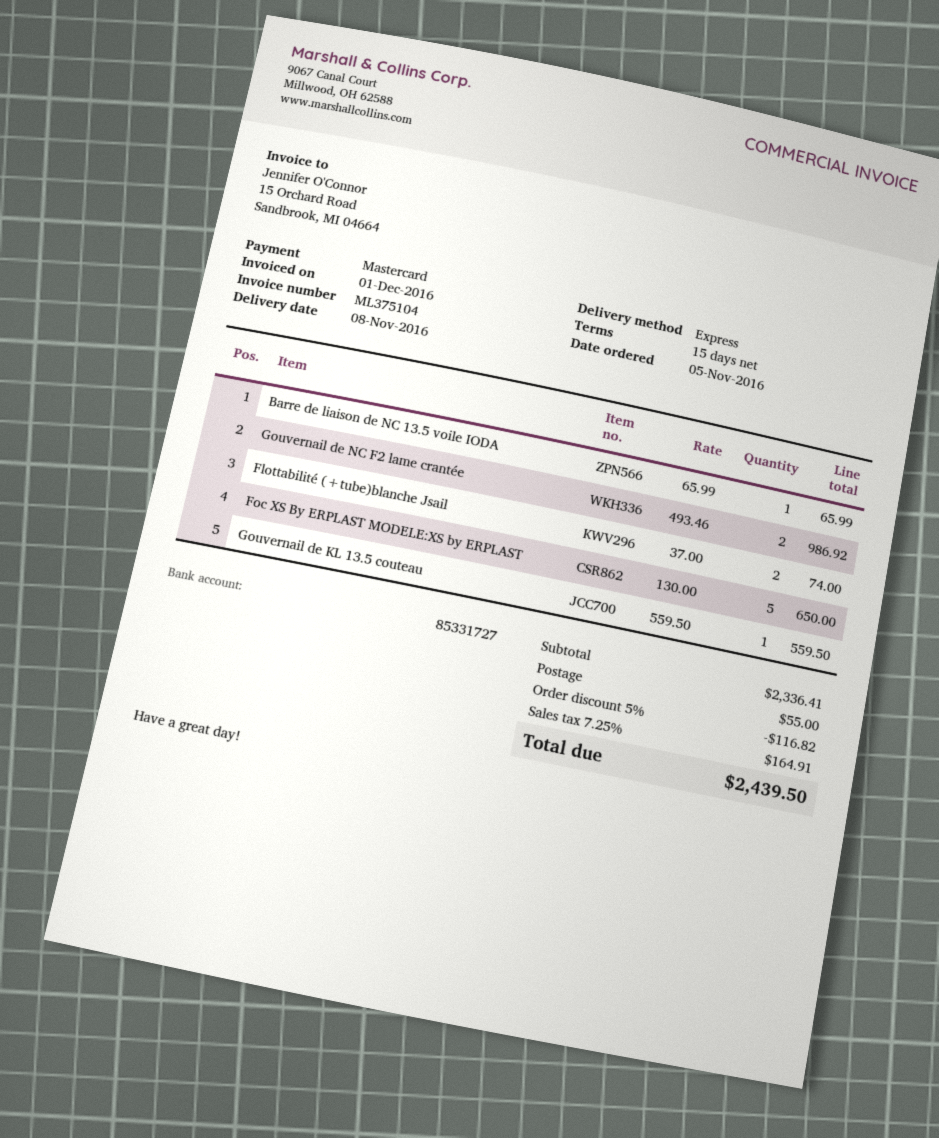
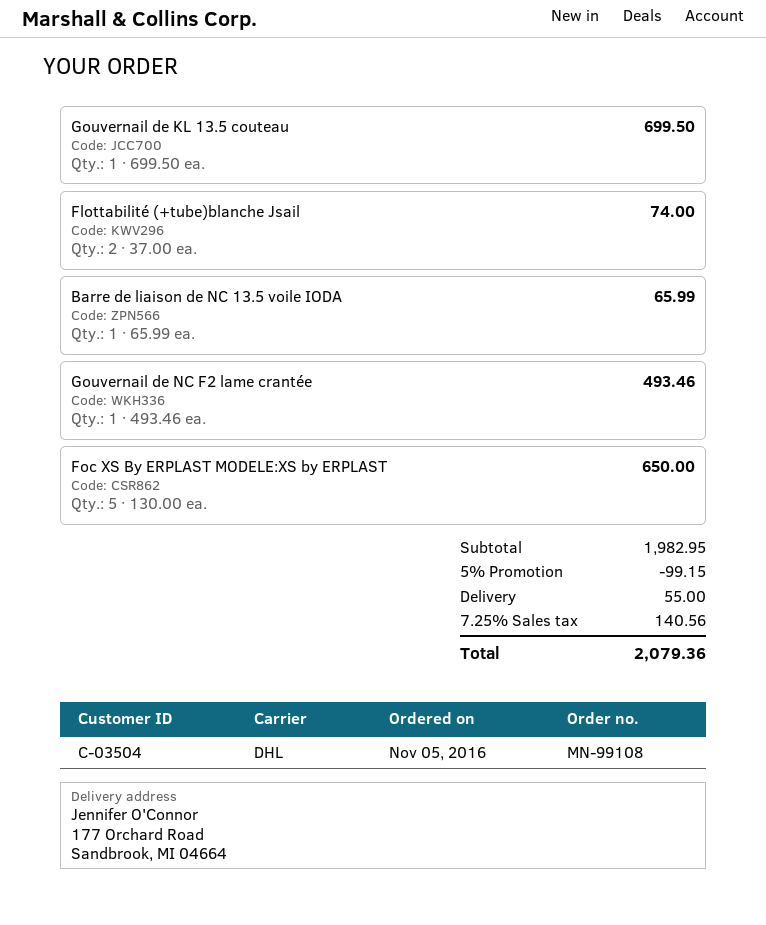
shipping method: express -> DHL
Gouvernail de NC F2 lame crantée: 2 x 493.46 = 986.92 -> 1 x 493.46 = 493.46
Gouvernail de KL 13.5 couteau: 1 x 559.50 = 559.50 -> 1 x 699.50 = 699.50
subtotal: 2336.41 -> 1982.95
discount: 5% = 116.82 -> 5% = 99.15
tax: 7.25% = 164.91 -> 7.25% = 140.56
total: 2439.50 -> 2079.36

